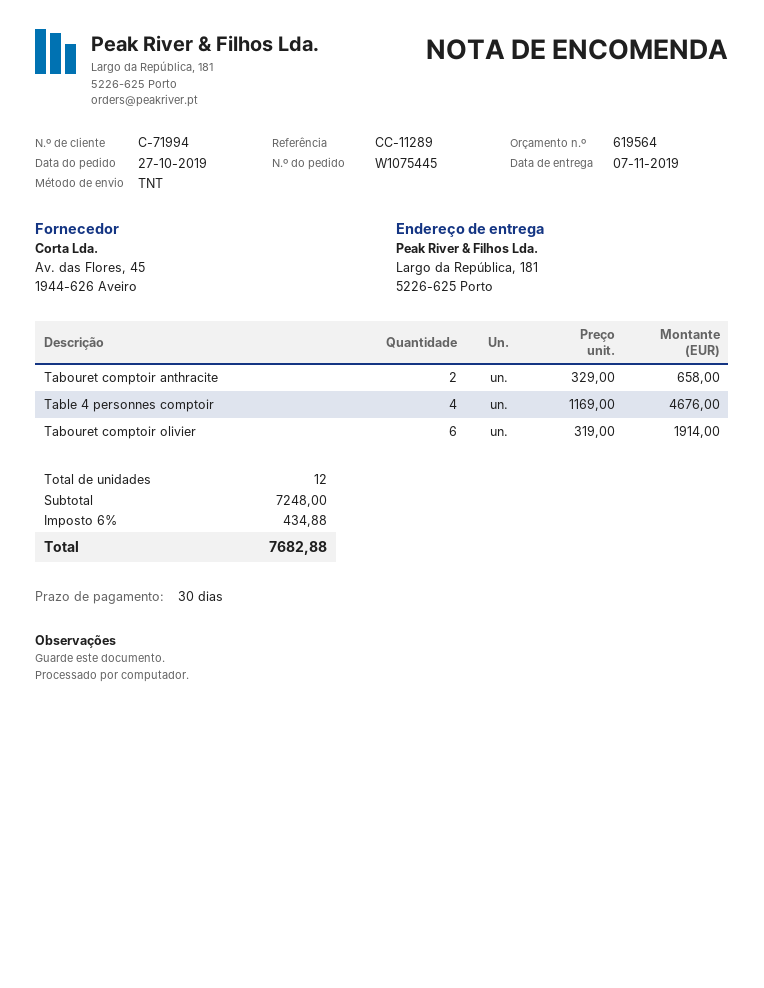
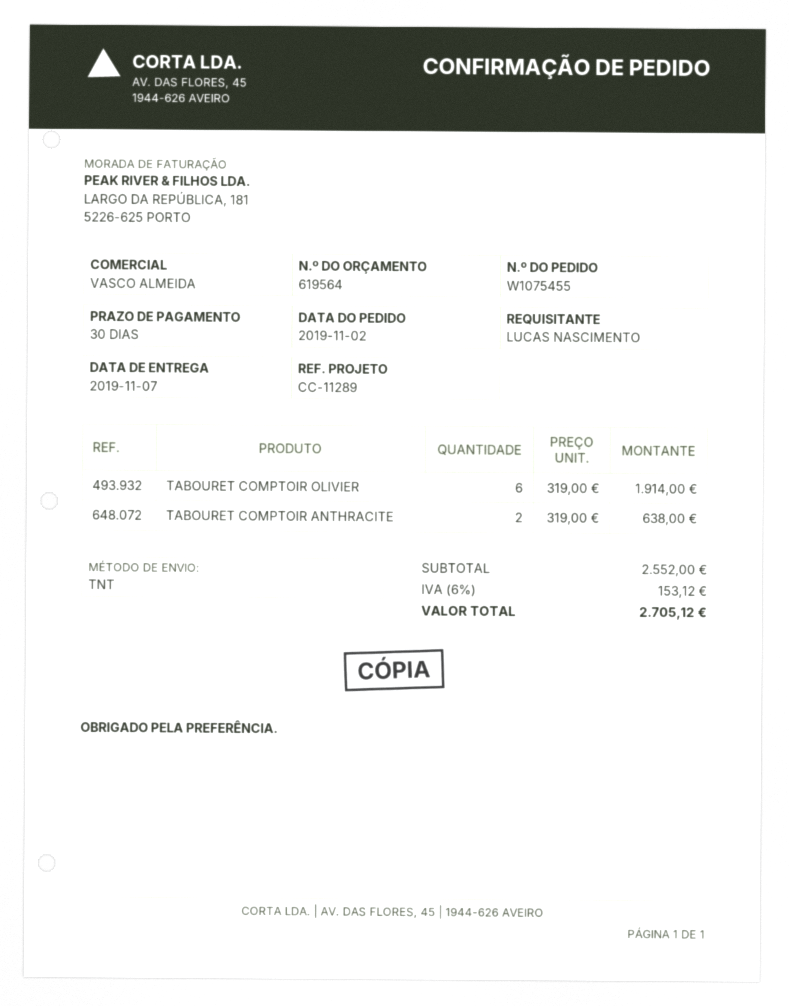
order number: W1075445 -> W1075455
order date: 2019-10-27 -> 2019-11-02
Tabouret comptoir anthracite: 2 x 329.00 = 658.00 -> 2 x 319.00 = 638.00
Table 4 personnes comptoir: 4 x 1169.00 = 4676.00 -> none
subtotal: 7248.00 -> 2552.00
tax: 6% = 434.88 -> 6% = 153.12
total: 7682.88 -> 2705.12

